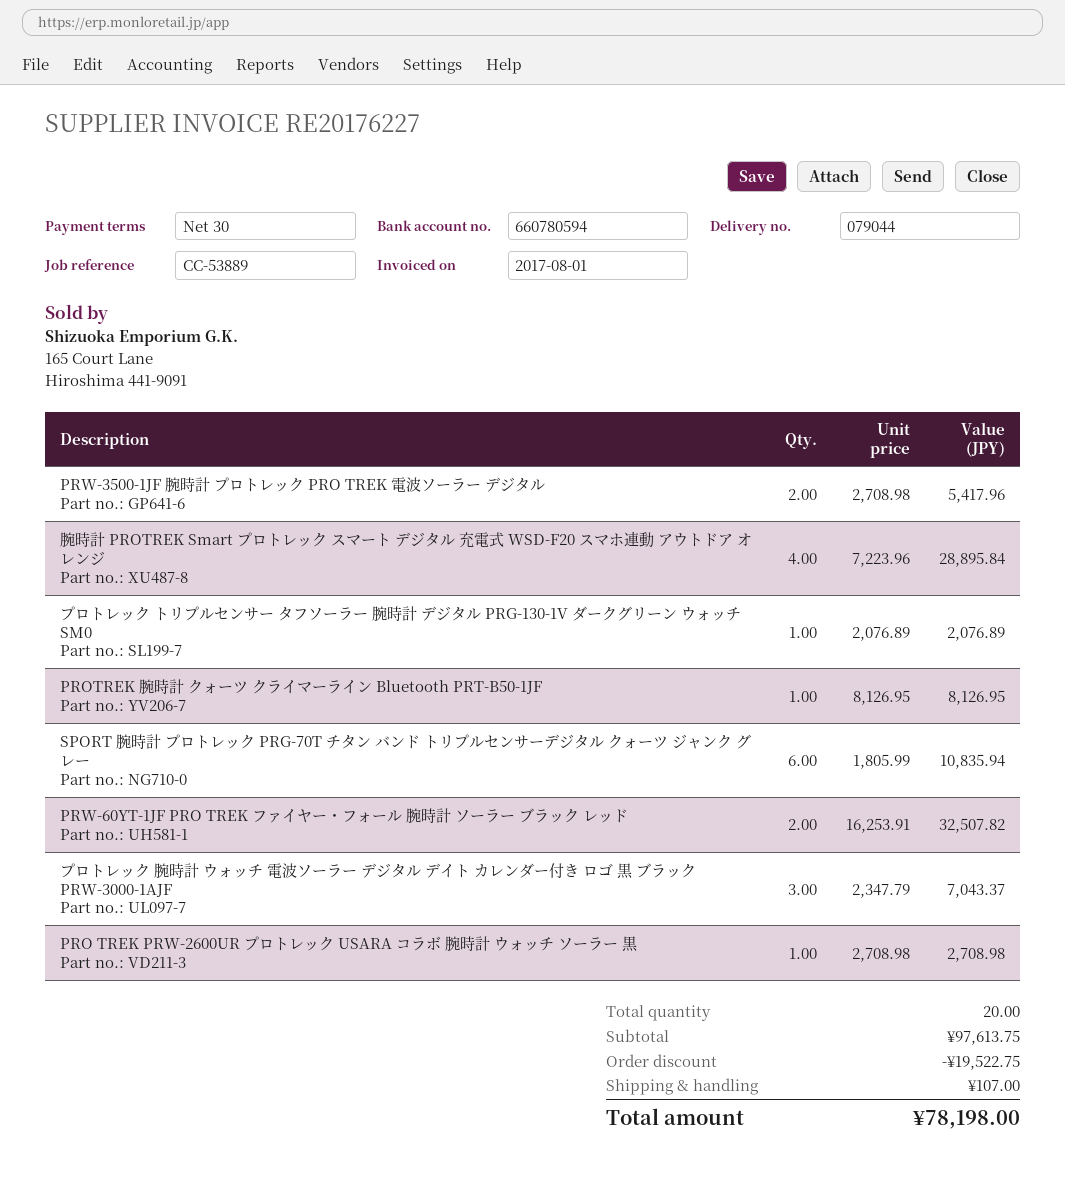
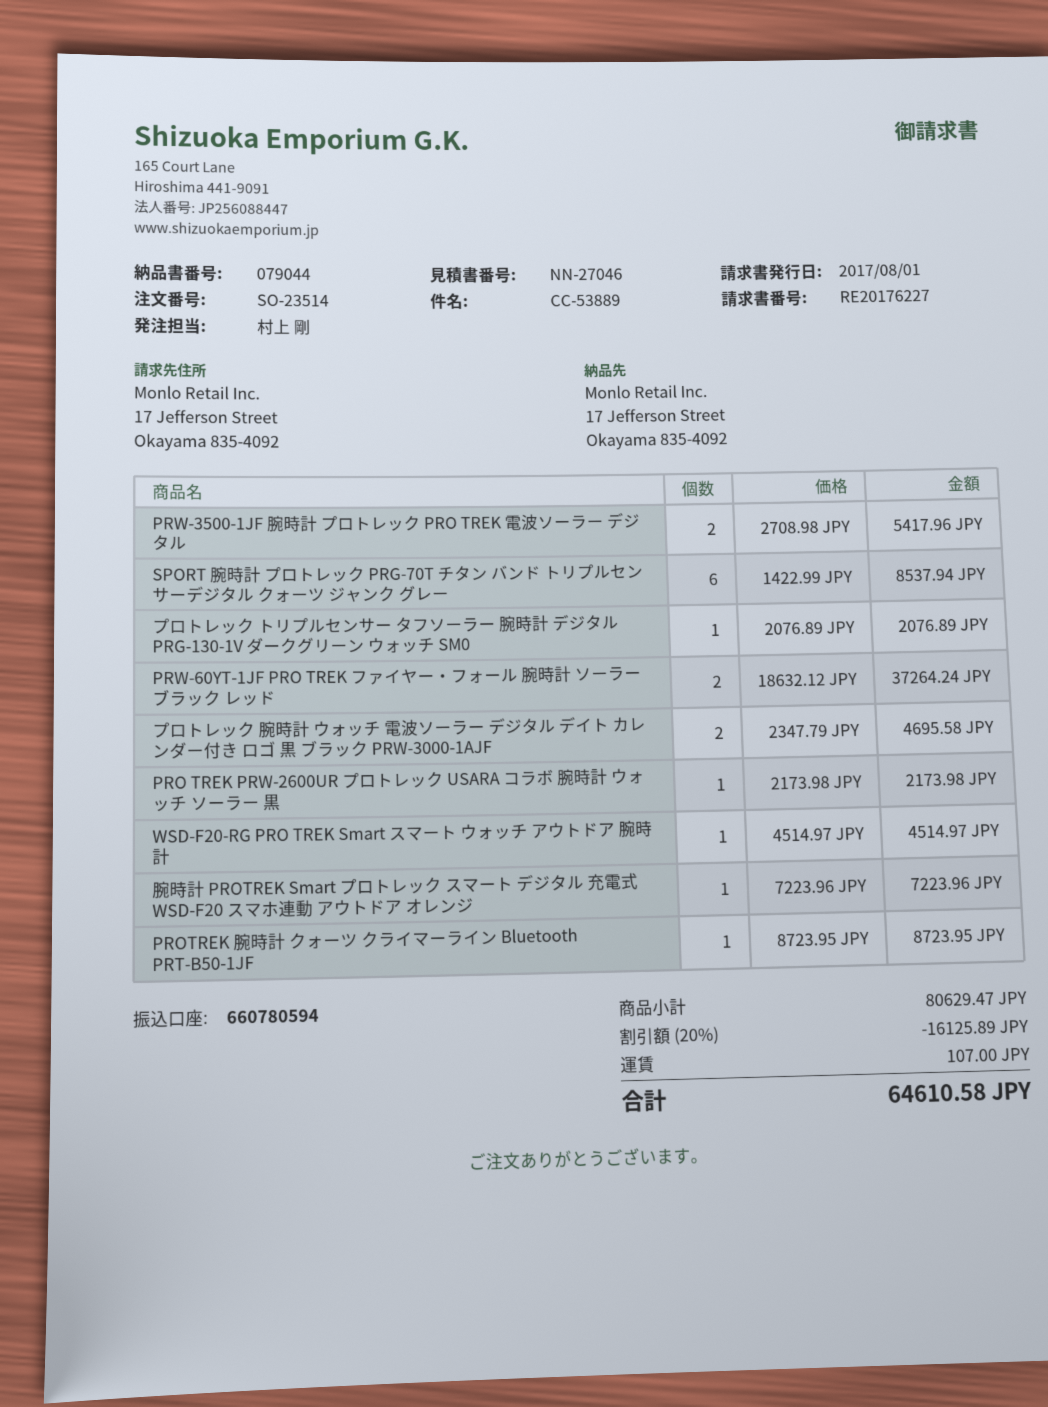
腕時計 PROTREK Smart プロトレック スマート デジタル 充電式 WSD-F20 スマホ連動 アウトドア オレンジ: 4 x 7223.96 = 28895.84 -> 1 x 7223.96 = 7223.96
PROTREK 腕時計 クォーツ クライマーライン Bluetooth PRT-B50-1JF: 1 x 8126.95 = 8126.95 -> 1 x 8723.95 = 8723.95
SPORT 腕時計 プロトレック PRG-70T チタン バンド トリプルセンサーデジタル クォーツ ジャンク グレー: 6 x 1805.99 = 10835.94 -> 6 x 1422.99 = 8537.94
PRW-60YT-1JF PRO TREK ファイヤー・フォール 腕時計 ソーラー ブラック レッド: 2 x 16253.91 = 32507.82 -> 2 x 18632.12 = 37264.24
プロトレック 腕時計 ウォッチ 電波ソーラー デジタル デイト カレンダー付き ロゴ 黒 ブラック PRW-3000-1AJF: 3 x 2347.79 = 7043.37 -> 2 x 2347.79 = 4695.58
PRO TREK PRW-2600UR プロトレック USARA コラボ 腕時計 ウォッチ ソーラー 黒: 1 x 2708.98 = 2708.98 -> 1 x 2173.98 = 2173.98
WSD-F20-RG PRO TREK Smart スマート ウォッチ アウトドア 腕時計: none -> 1 x 4514.97 = 4514.97
subtotal: 97613.75 -> 80629.47
discount: 19522.75 -> 16125.89
total: 78198.00 -> 64610.58

